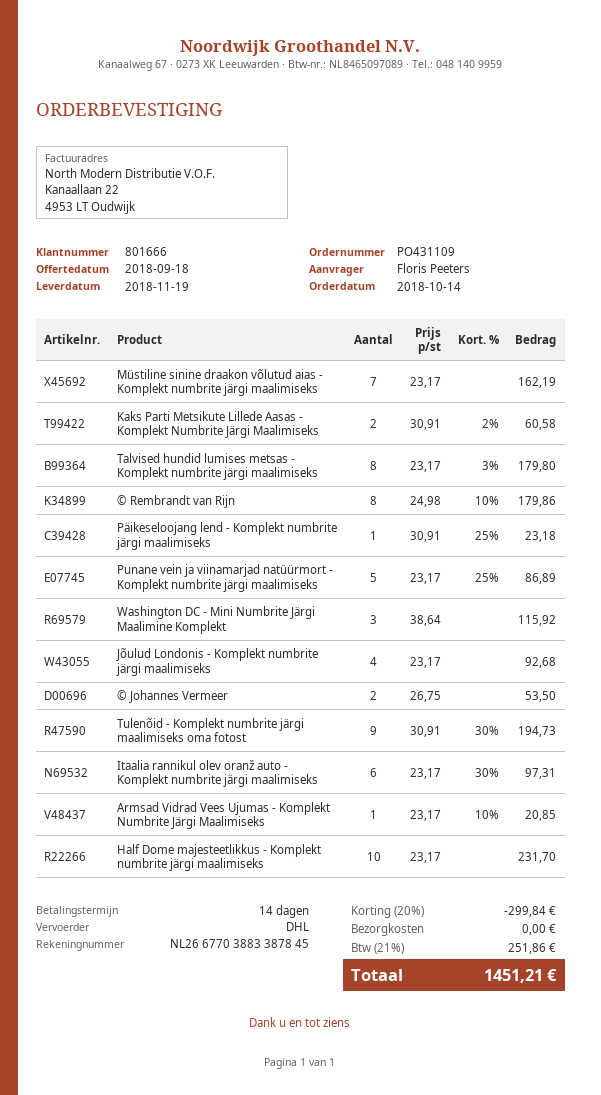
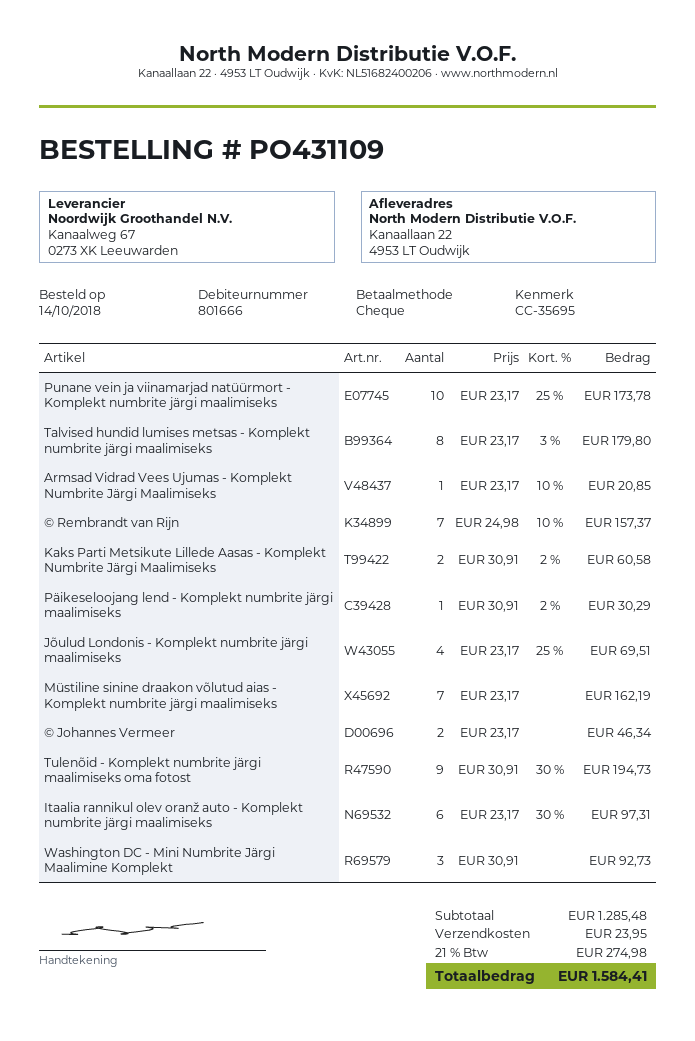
© Rembrandt van Rijn: 8 x 24.98 - 10% = 179.86 -> 7 x 24.98 - 10% = 157.37
Päikeseloojang lend - Komplekt numbrite järgi maalimiseks: 1 x 30.91 - 25% = 23.18 -> 1 x 30.91 - 2% = 30.29
Punane vein ja viinamarjad natüürmort - Komplekt numbrite järgi maalimiseks: 5 x 23.17 - 25% = 86.89 -> 10 x 23.17 - 25% = 173.78
Washington DC - Mini Numbrite Järgi Maalimine Komplekt: 3 x 38.64 = 115.92 -> 3 x 30.91 = 92.73
Jõulud Londonis - Komplekt numbrite järgi maalimiseks: 4 x 23.17 = 92.68 -> 4 x 23.17 - 25% = 69.51
© Johannes Vermeer: 2 x 26.75 = 53.50 -> 2 x 23.17 = 46.34
Half Dome majesteetlikkus - Komplekt numbrite järgi maalimiseks: 10 x 23.17 = 231.70 -> none
discount: 20% = 299.84 -> none
shipping: 0.00 -> 23.95
tax: 21% = 251.86 -> 21% = 274.98
total: 1451.21 -> 1584.41

